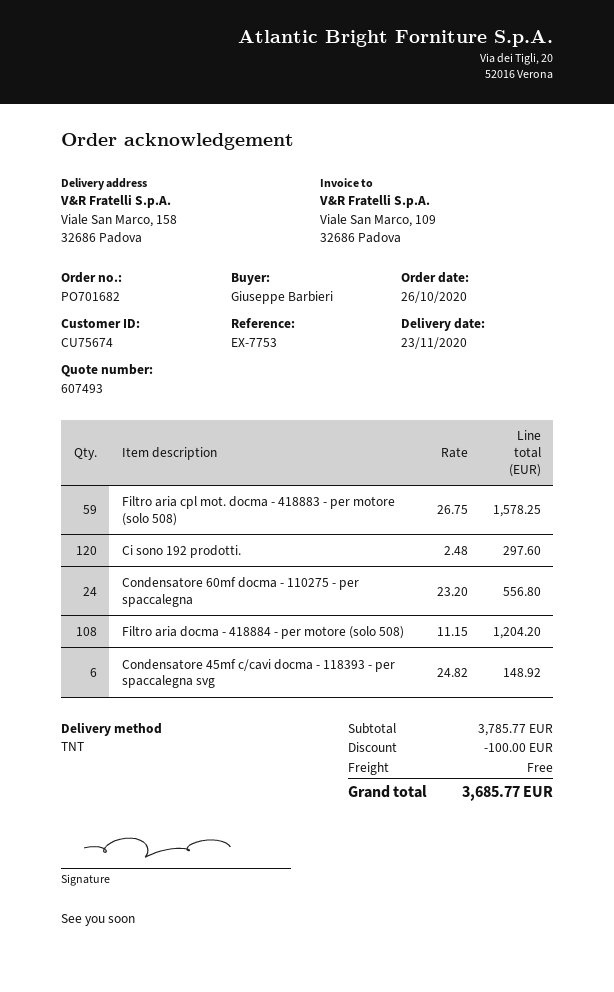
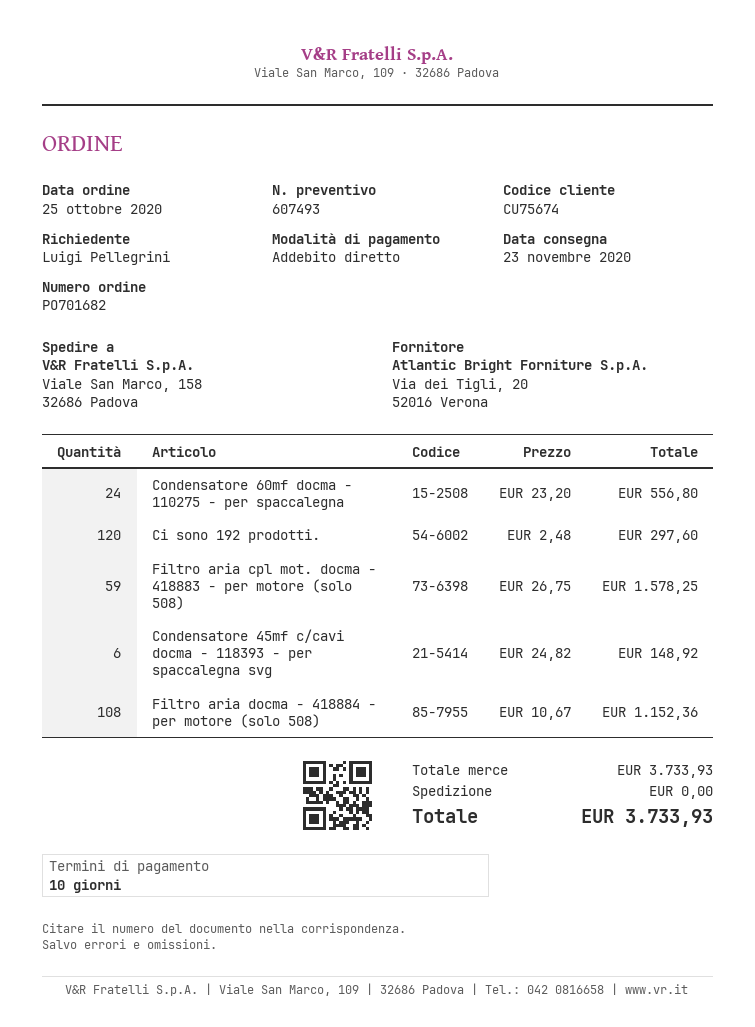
order date: 2020-10-26 -> 2020-10-25
ordered by: Giuseppe Barbieri -> Luigi Pellegrini
Filtro aria docma - 418884 - per motore (solo 508): 108 x 11.15 = 1204.20 -> 108 x 10.67 = 1152.36
subtotal: 3785.77 -> 3733.93
discount: 100.00 -> none
total: 3685.77 -> 3733.93

